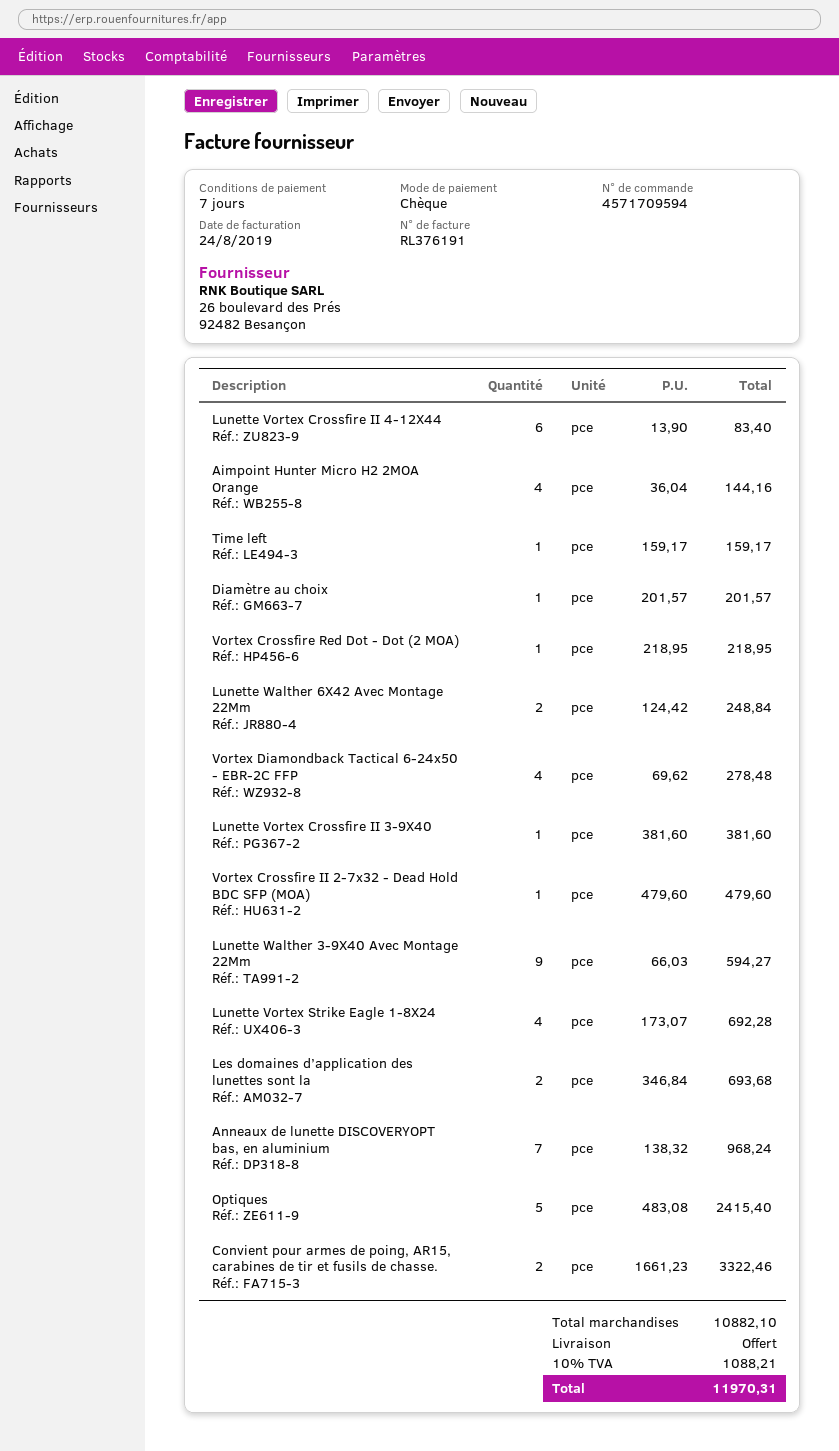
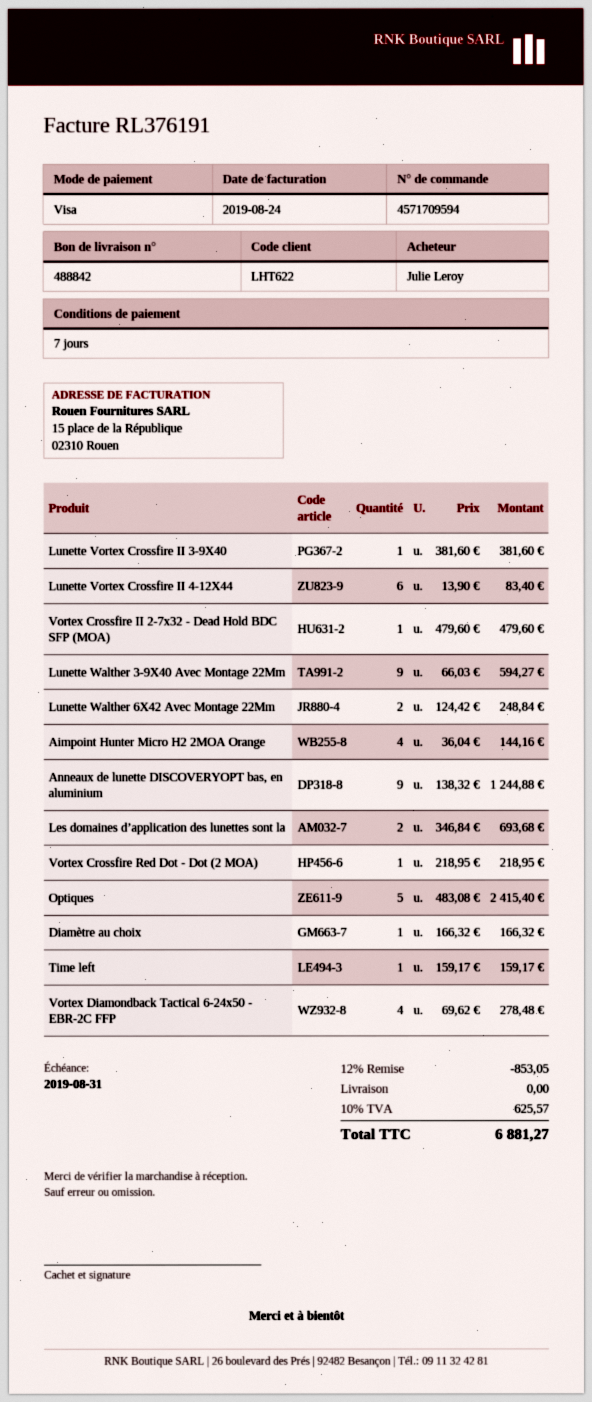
payment method: cheque -> Visa
Diamètre au choix: 1 x 201.57 = 201.57 -> 1 x 166.32 = 166.32
Lunette Vortex Strike Eagle 1-8X24: 4 x 173.07 = 692.28 -> none
Anneaux de lunette DISCOVERYOPT bas, en aluminium: 7 x 138.32 = 968.24 -> 9 x 138.32 = 1244.88
Convient pour armes de poing, AR15, carabines de tir et fusils de chasse.: 2 x 1661.23 = 3322.46 -> none
discount: none -> 12% = 853.05
tax: 10% = 1088.21 -> 10% = 625.57
total: 11970.31 -> 6881.27

